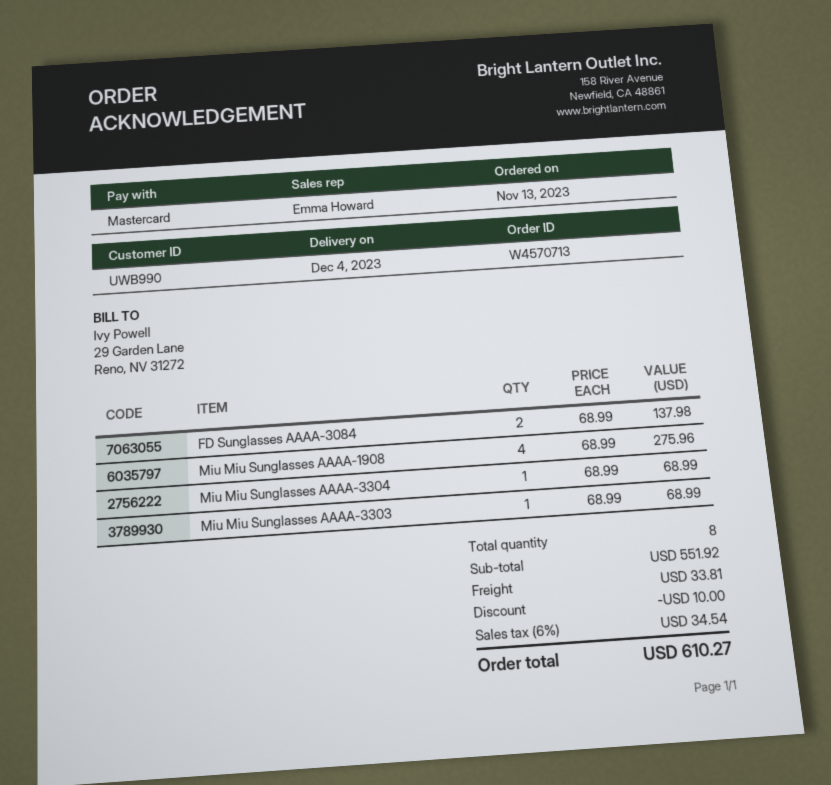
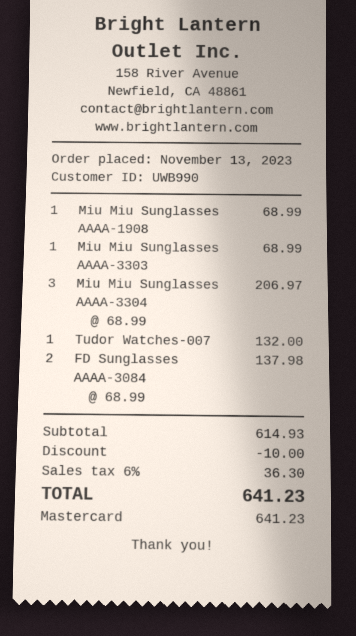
Miu Miu Sunglasses AAAA-1908: 4 x 68.99 = 275.96 -> 1 x 68.99 = 68.99
Miu Miu Sunglasses AAAA-3304: 1 x 68.99 = 68.99 -> 3 x 68.99 = 206.97
Tudor Watches-007: none -> 1 x 132.00 = 132.00
subtotal: 551.92 -> 614.93
shipping: 33.81 -> none
tax: 6% = 34.54 -> 6% = 36.30
total: 610.27 -> 641.23

